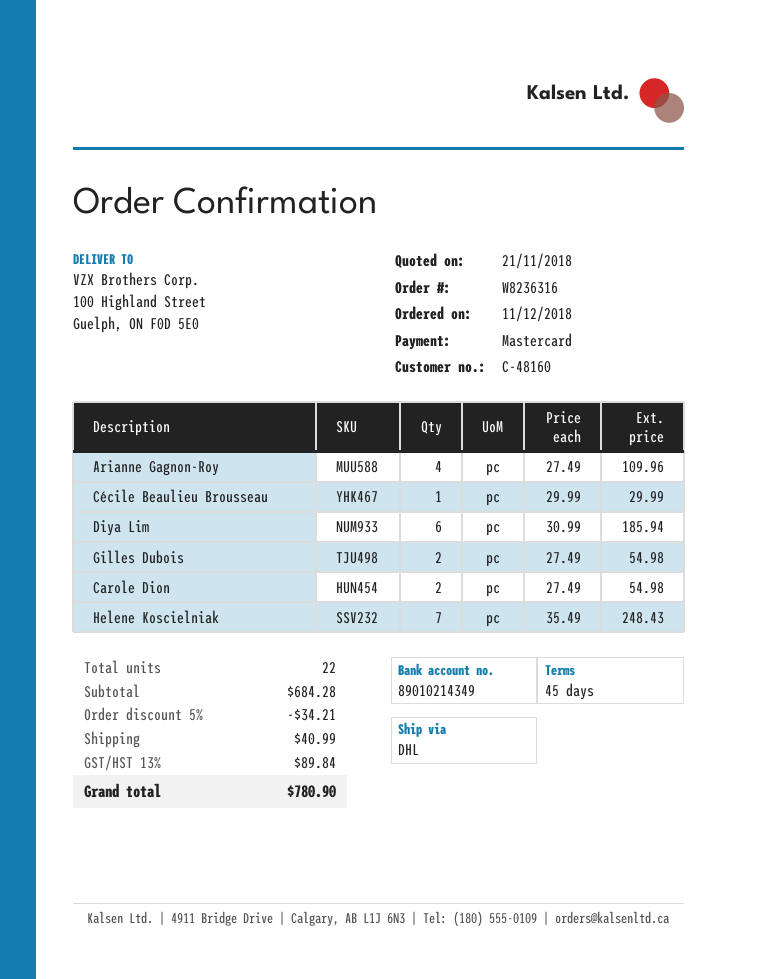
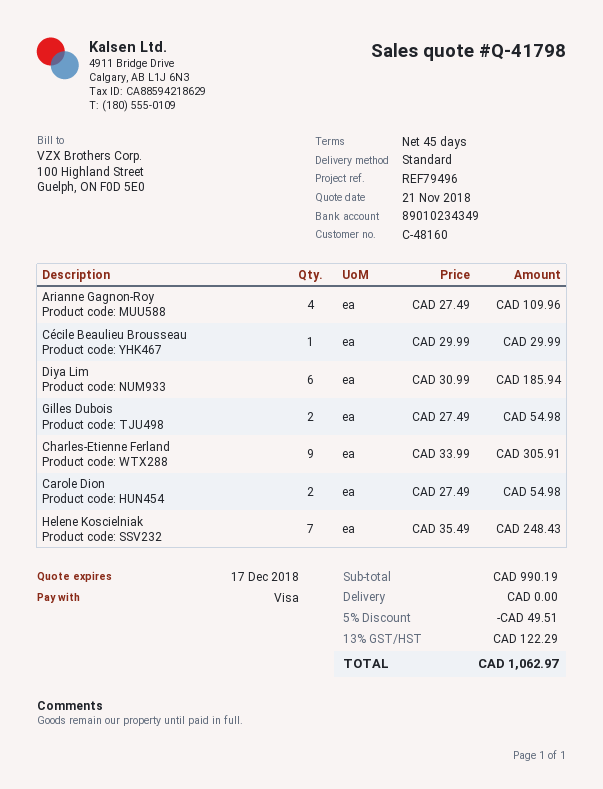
payment method: Mastercard -> Visa
bank account: 89010214349 -> 89010234349
shipping method: DHL -> standard
Charles-Etienne Ferland: none -> 9 x 33.99 = 305.91
subtotal: 684.28 -> 990.19
discount: 5% = 34.21 -> 5% = 49.51
shipping: 40.99 -> 0.00
tax: 13% = 89.84 -> 13% = 122.29
total: 780.90 -> 1062.97

